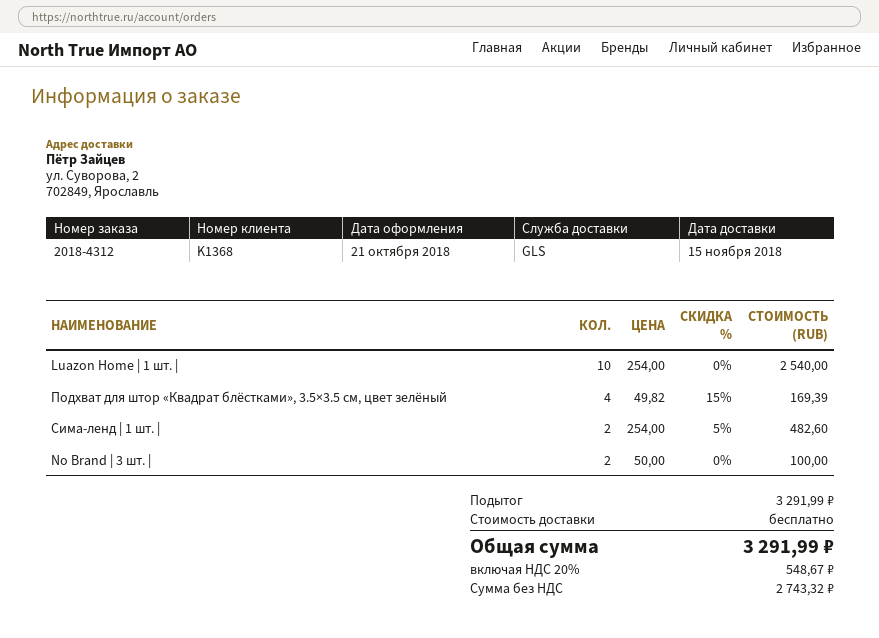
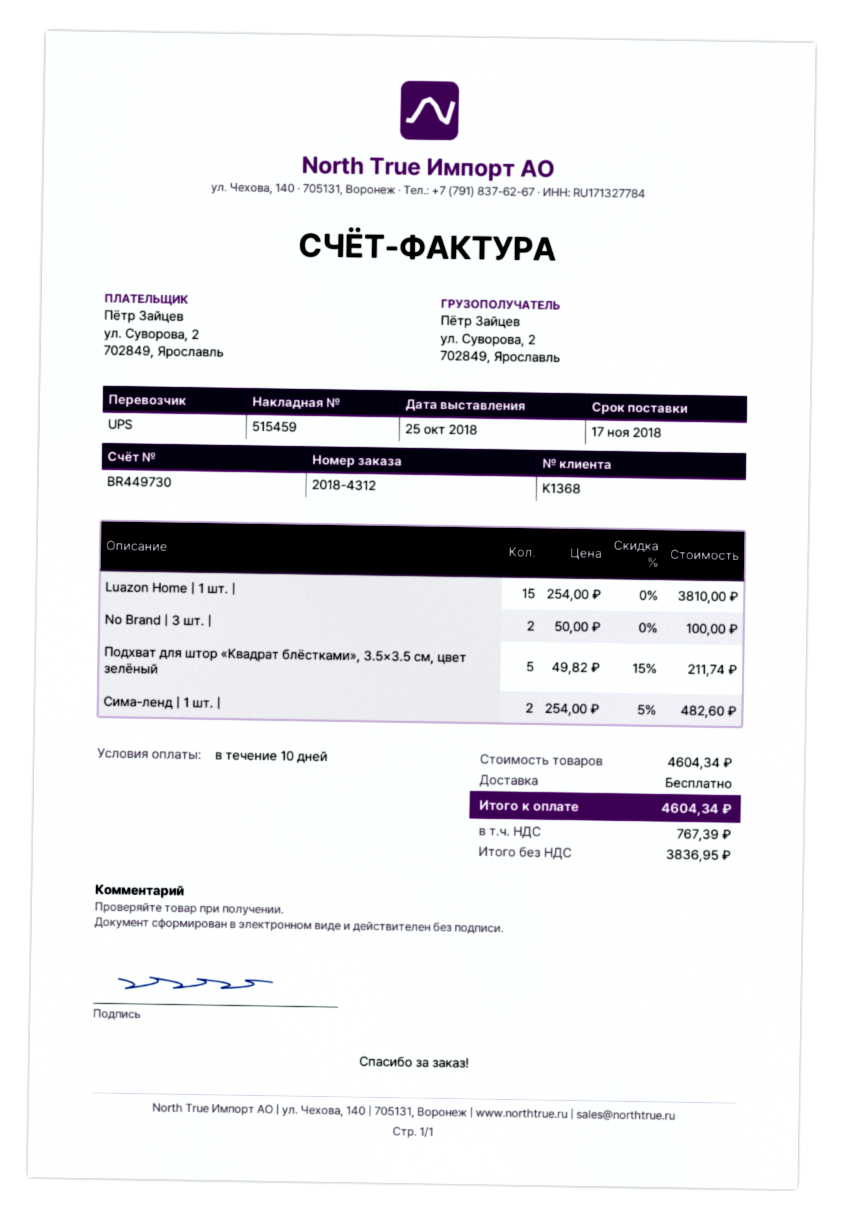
delivery date: 2018-11-15 -> 2018-11-17
shipping method: GLS -> UPS
Luazon Home | 1 шт. |: 10 x 254.00 = 2540.00 -> 15 x 254.00 = 3810.00
Подхват для штор «Квадрат блёстками», 3.5×3.5 см, цвет зелёный: 4 x 49.82 - 15% = 169.39 -> 5 x 49.82 - 15% = 211.74
subtotal: 3291.99 -> 4604.34
net: 2743.32 -> 3836.95
tax: 548.67 -> 767.39
total: 3291.99 -> 4604.34

